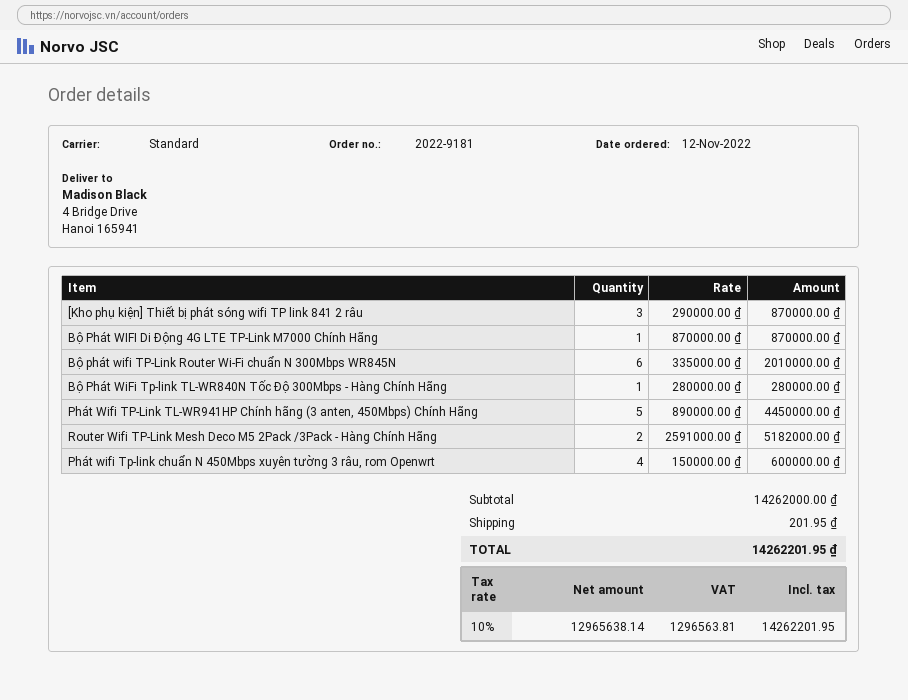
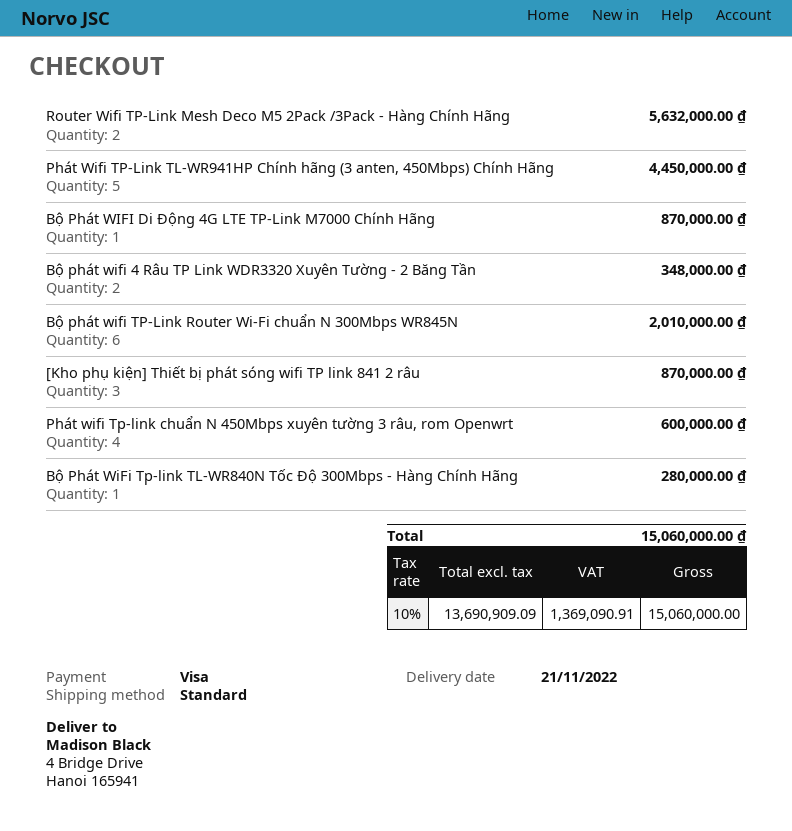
Router Wifi TP-Link Mesh Deco M5 2Pack /3Pack - Hàng Chính Hãng: 2 for 5182000.00 -> 2 for 5632000.00
Bộ phát wifi 4 Râu TP Link WDR3320 Xuyên Tường - 2 Băng Tần: none -> 2 for 348000.00
shipping: 201.95 -> none
net: 12965638.14 -> 13690909.09
tax: 10% = 1296563.81 -> 10% = 1369090.91
total: 14262201.95 -> 15060000.00

